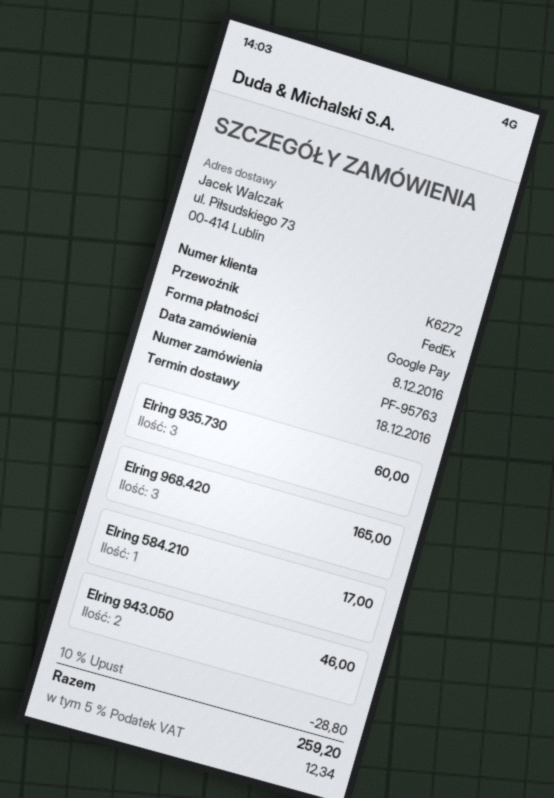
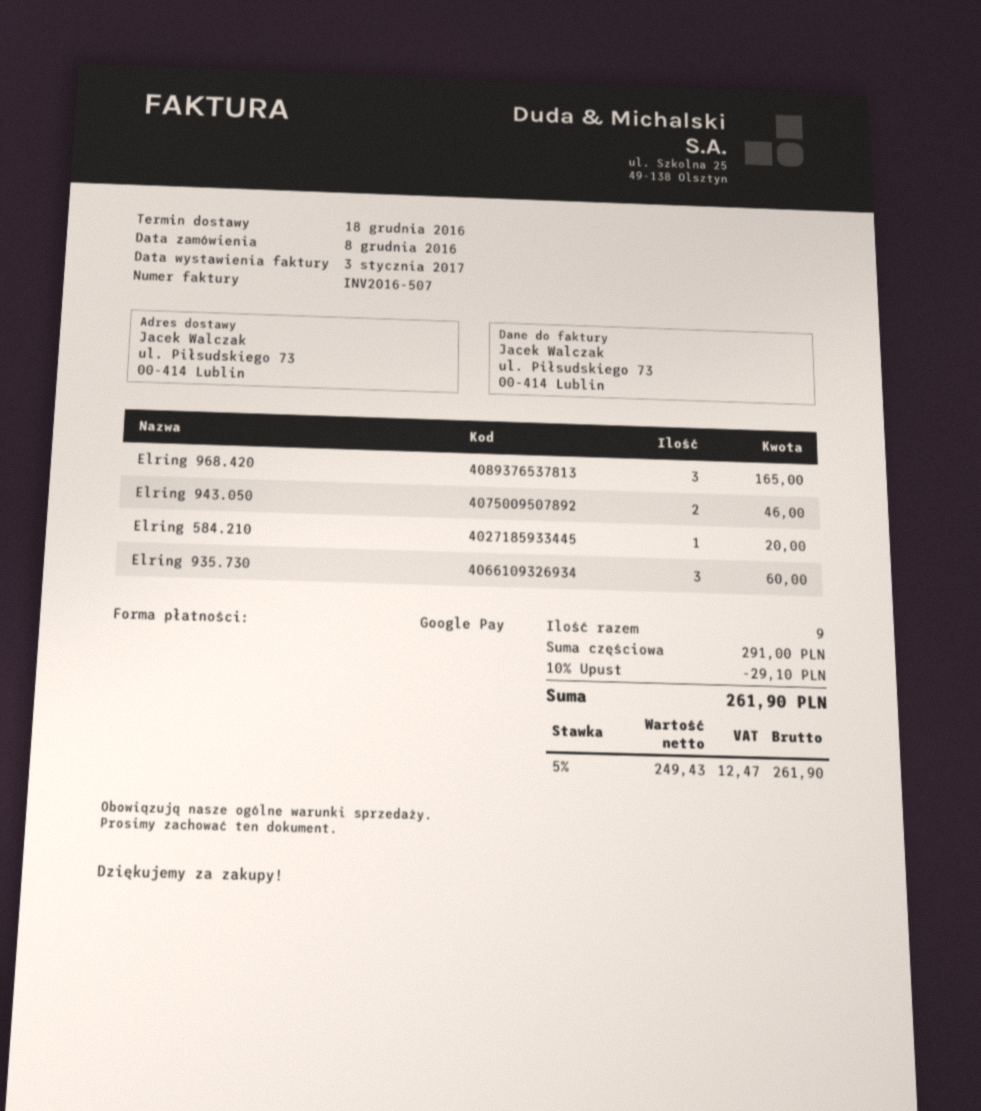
Elring 584.210: 1 for 17.00 -> 1 for 20.00
discount: 10% = 28.80 -> 10% = 29.10
tax: 5% = 12.34 -> 5% = 12.47
total: 259.20 -> 261.90

